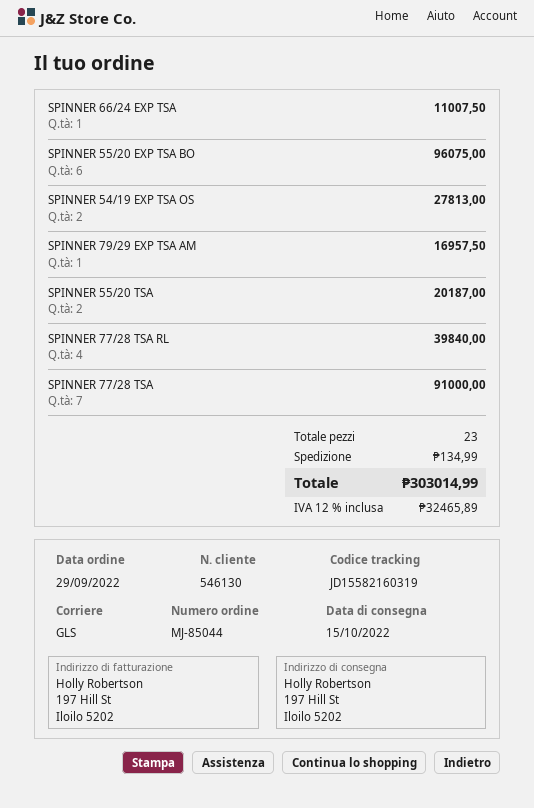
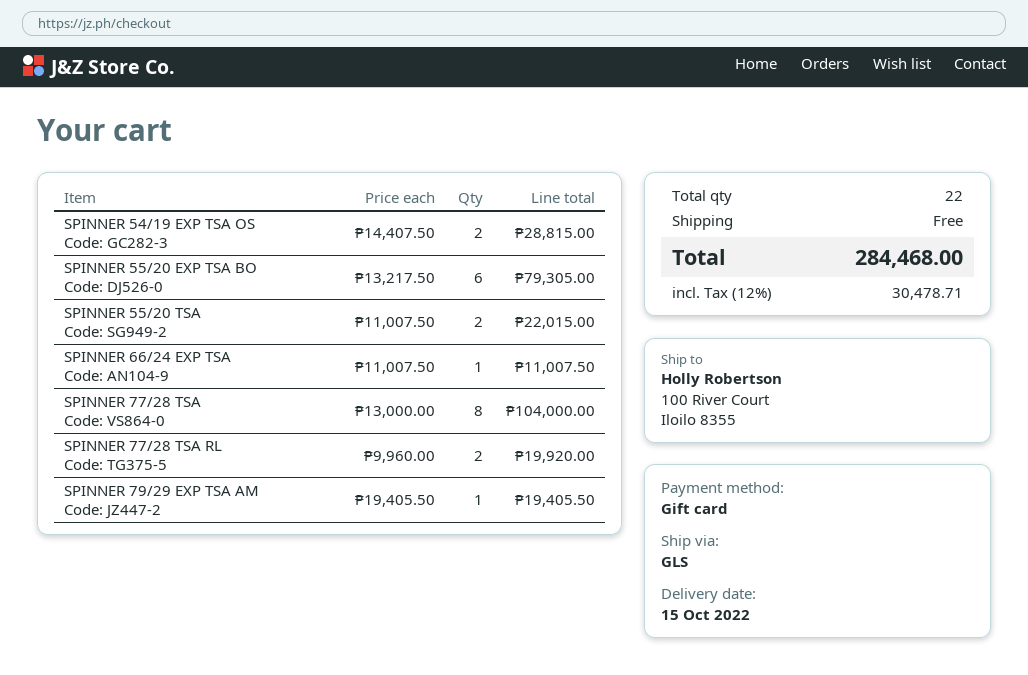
ship to: 197 Hill St, Iloilo 5202 -> 100 River Court, Iloilo 8355
SPINNER 55/20 EXP TSA BO: 6 for 96075.00 -> 6 for 79305.00
SPINNER 54/19 EXP TSA OS: 2 for 27813.00 -> 2 for 28815.00
SPINNER 79/29 EXP TSA AM: 1 for 16957.50 -> 1 for 19405.50
SPINNER 55/20 TSA: 2 for 20187.00 -> 2 for 22015.00
SPINNER 77/28 TSA RL: 4 for 39840.00 -> 2 for 19920.00
SPINNER 77/28 TSA: 7 for 91000.00 -> 8 for 104000.00
total quantity: 23 -> 22
shipping: 134.99 -> 0.00
tax: 12% = 32465.89 -> 12% = 30478.71
total: 303014.99 -> 284468.00

